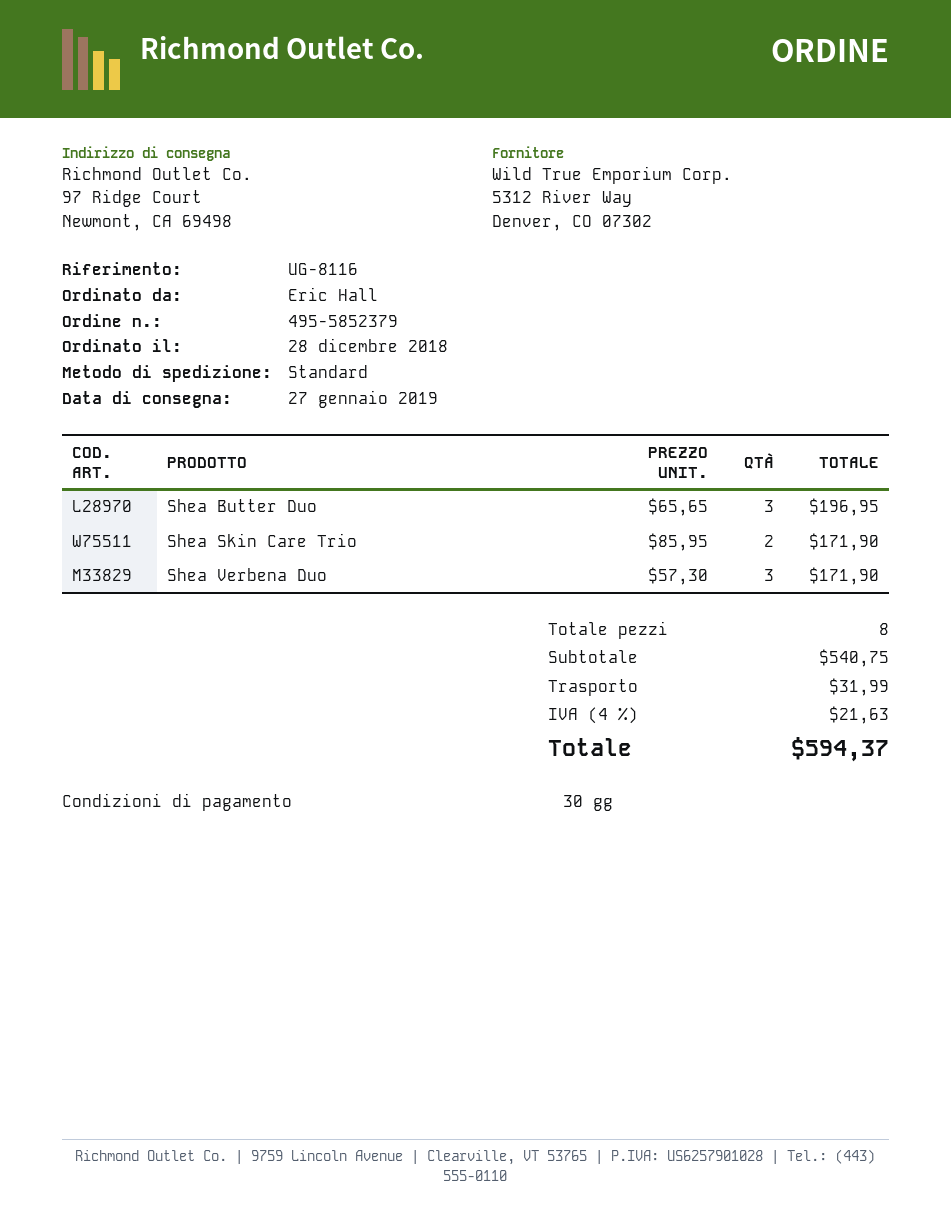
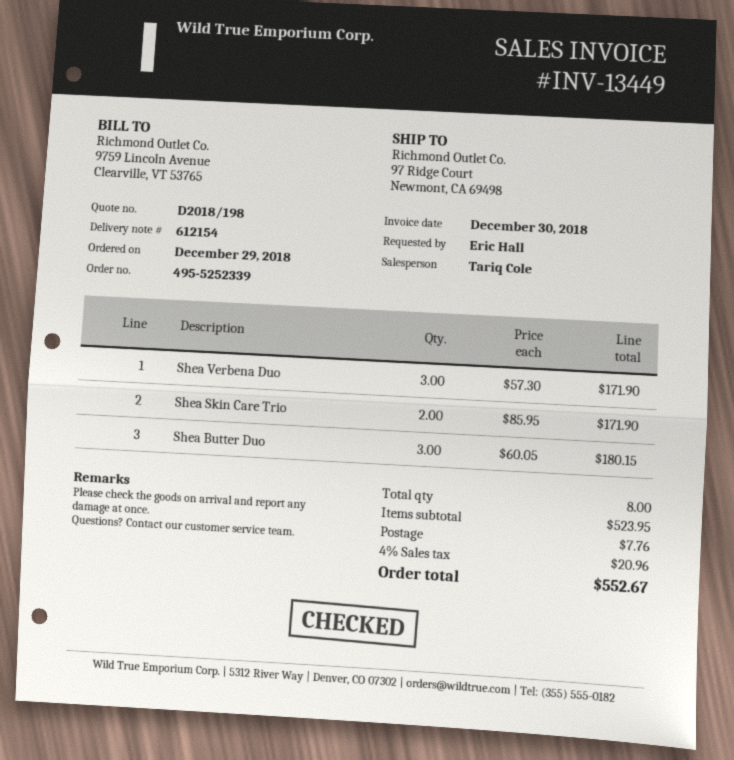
order number: 495-5852379 -> 495-5252339
order date: 2018-12-28 -> 2018-12-29
Shea Butter Duo: 3 x 65.65 = 196.95 -> 3 x 60.05 = 180.15
subtotal: 540.75 -> 523.95
shipping: 31.99 -> 7.76
tax: 4% = 21.63 -> 4% = 20.96
total: 594.37 -> 552.67

